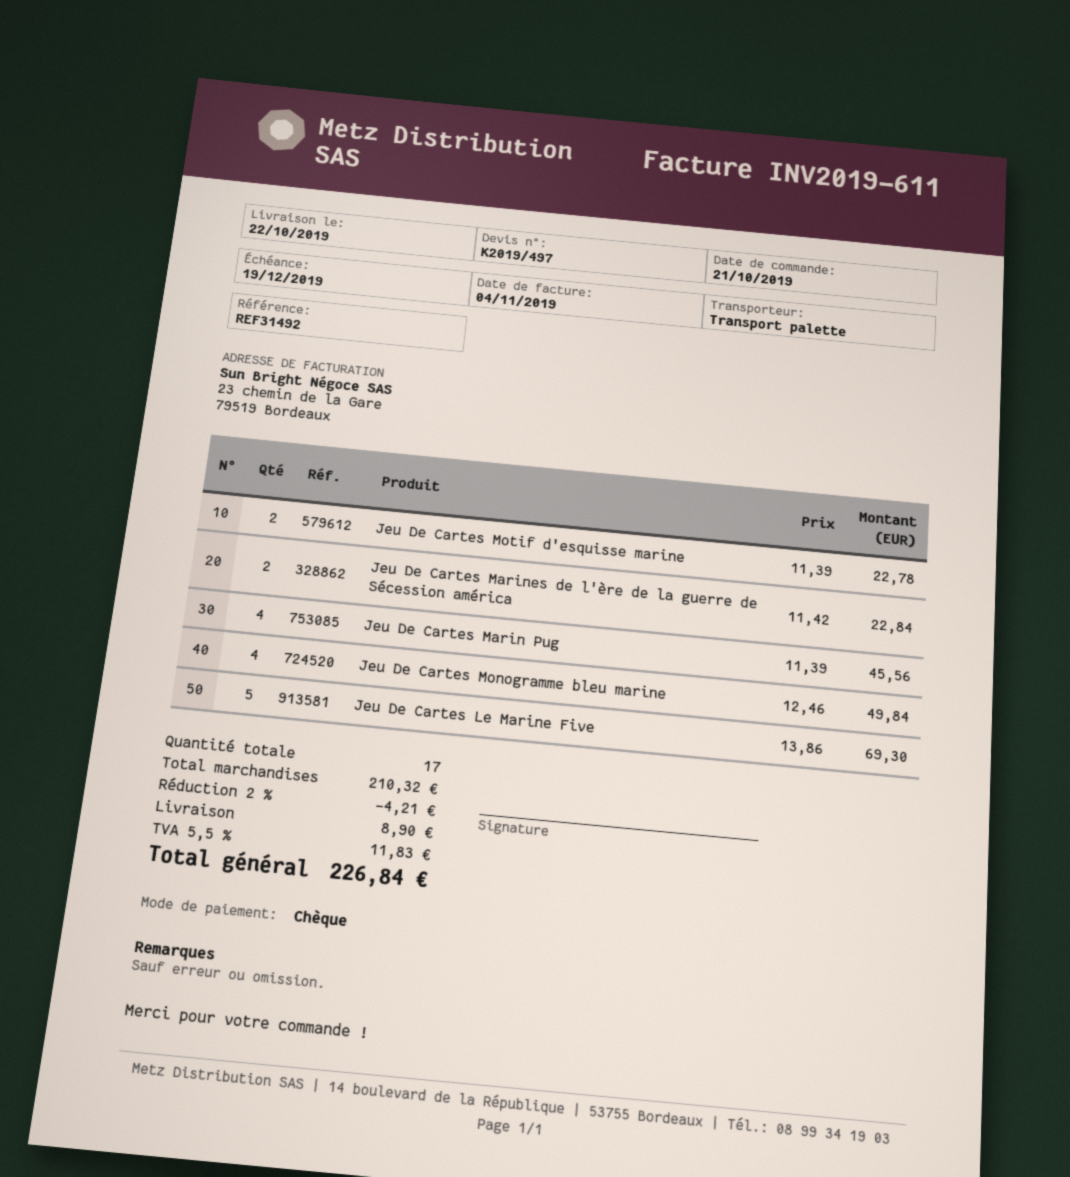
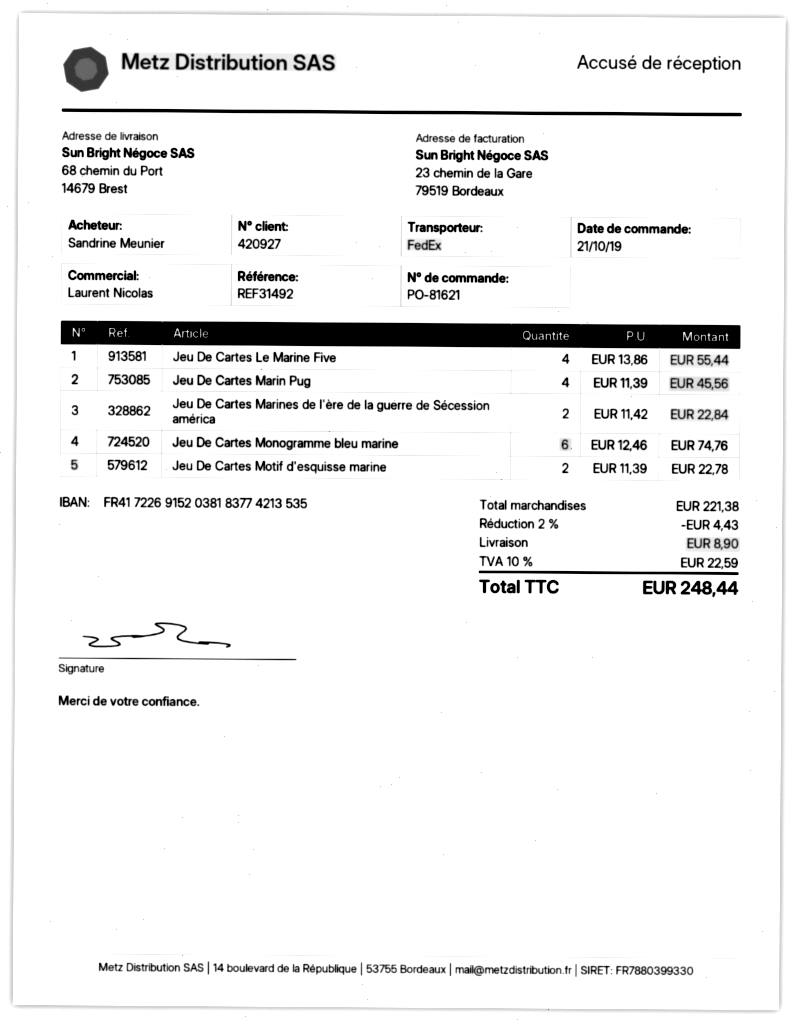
shipping method: pallet freight -> FedEx
Jeu De Cartes Monogramme bleu marine: 4 x 12.46 = 49.84 -> 6 x 12.46 = 74.76
Jeu De Cartes Le Marine Five: 5 x 13.86 = 69.30 -> 4 x 13.86 = 55.44
subtotal: 210.32 -> 221.38
discount: 2% = 4.21 -> 2% = 4.43
tax: 5.5% = 11.83 -> 10% = 22.59
total: 226.84 -> 248.44

